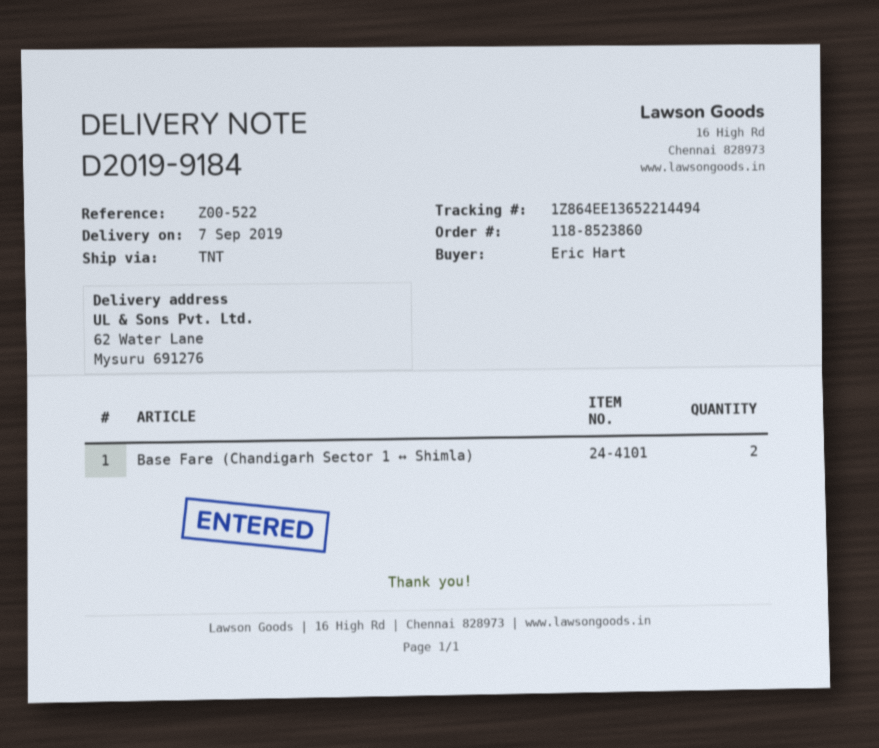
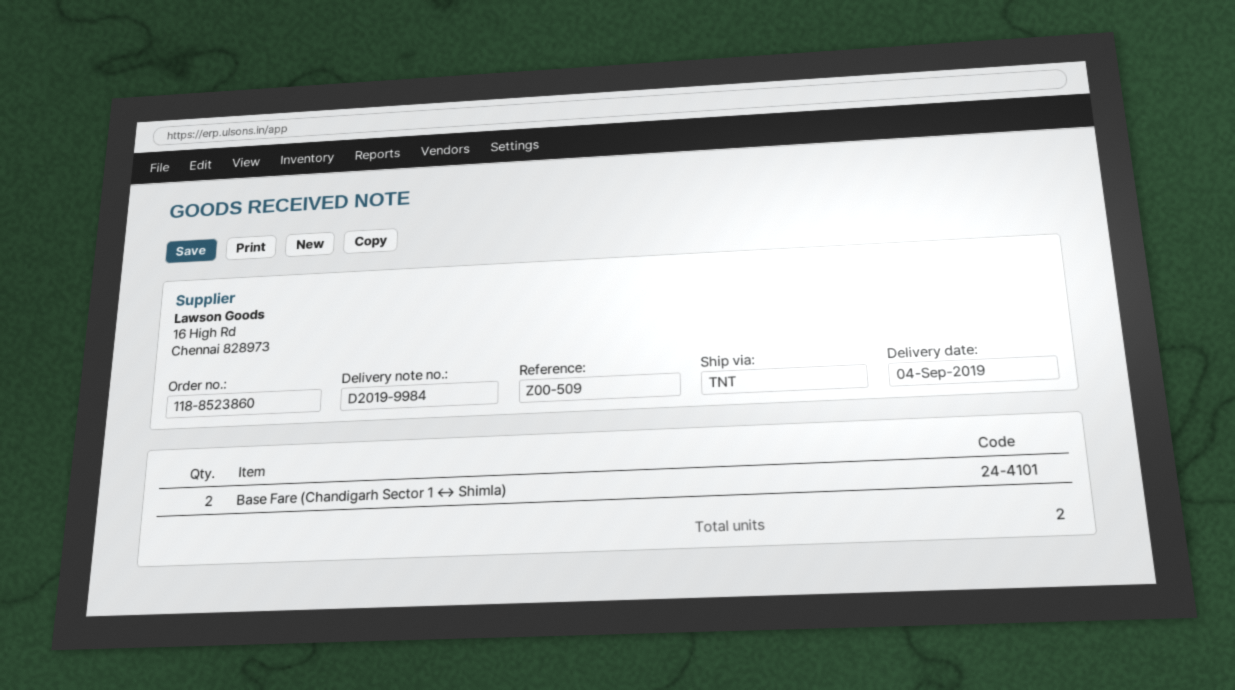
delivery note number: D2019-9184 -> D2019-9984
delivery date: 2019-09-07 -> 2019-09-04
reference: Z00-522 -> Z00-509

